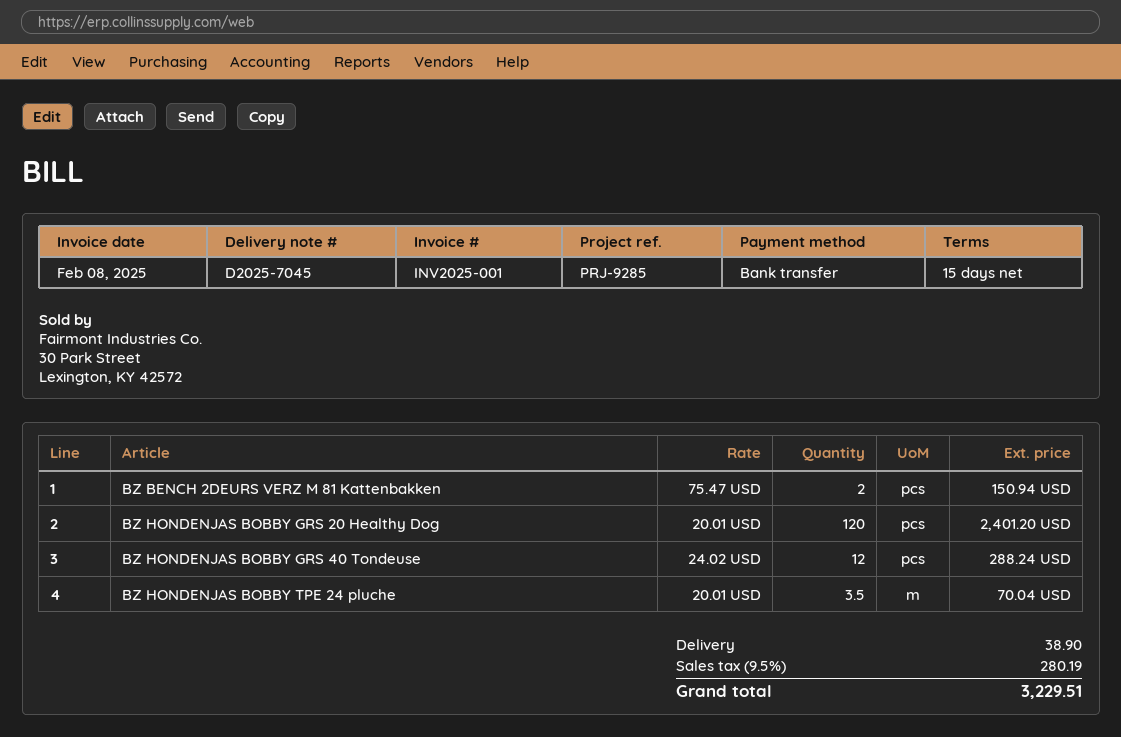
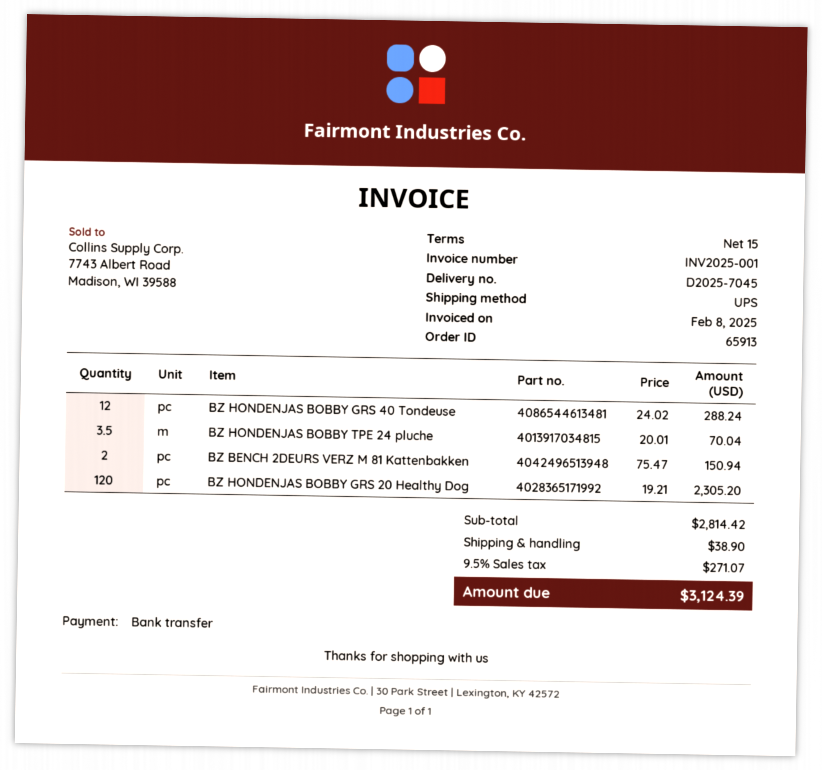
BZ HONDENJAS BOBBY GRS 20 Healthy Dog: 120 x 20.01 = 2401.20 -> 120 x 19.21 = 2305.20
tax: 9.5% = 280.19 -> 9.5% = 271.07
total: 3229.51 -> 3124.39

